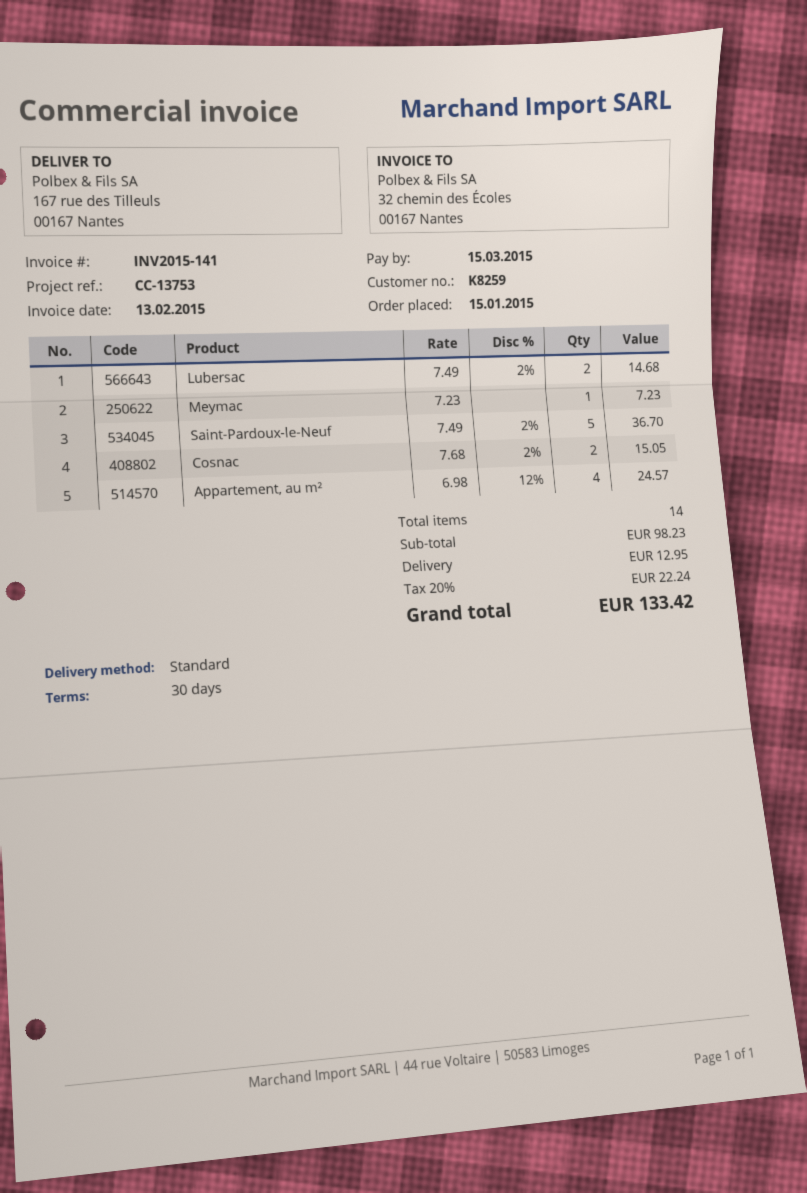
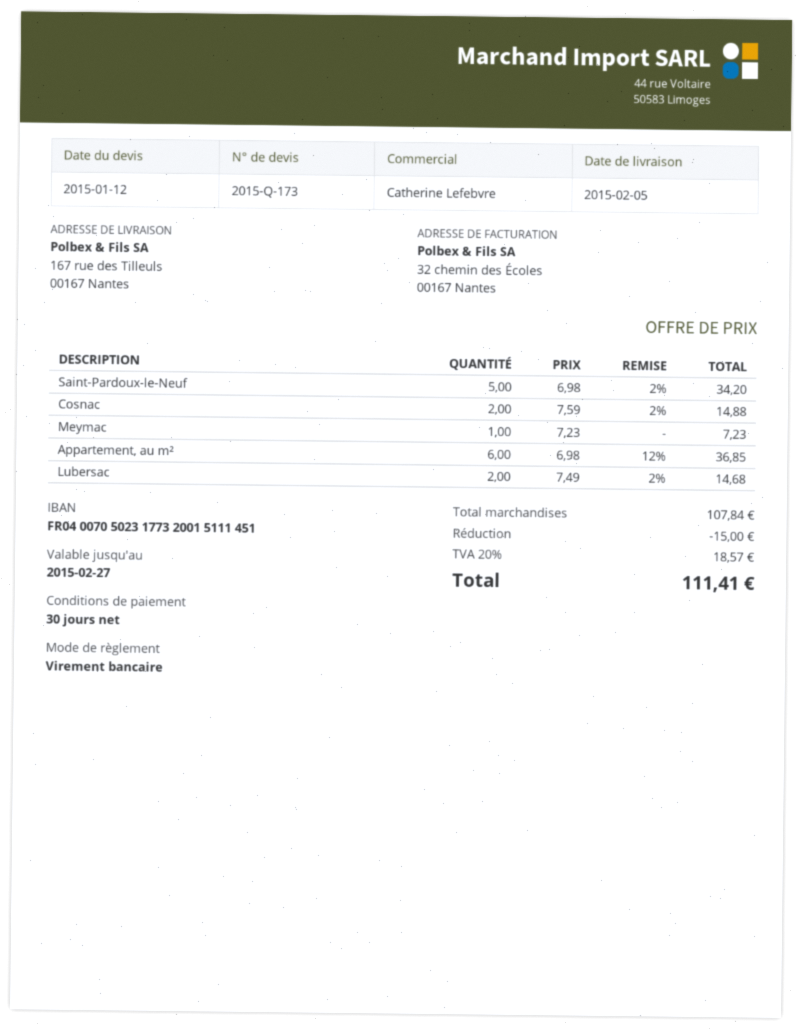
Saint-Pardoux-le-Neuf: 5 x 7.49 - 2% = 36.70 -> 5 x 6.98 - 2% = 34.20
Cosnac: 2 x 7.68 - 2% = 15.05 -> 2 x 7.59 - 2% = 14.88
Appartement, au m²: 4 x 6.98 - 12% = 24.57 -> 6 x 6.98 - 12% = 36.85
subtotal: 98.23 -> 107.84
discount: none -> 15.00
shipping: 12.95 -> none
tax: 20% = 22.24 -> 20% = 18.57
total: 133.42 -> 111.41

